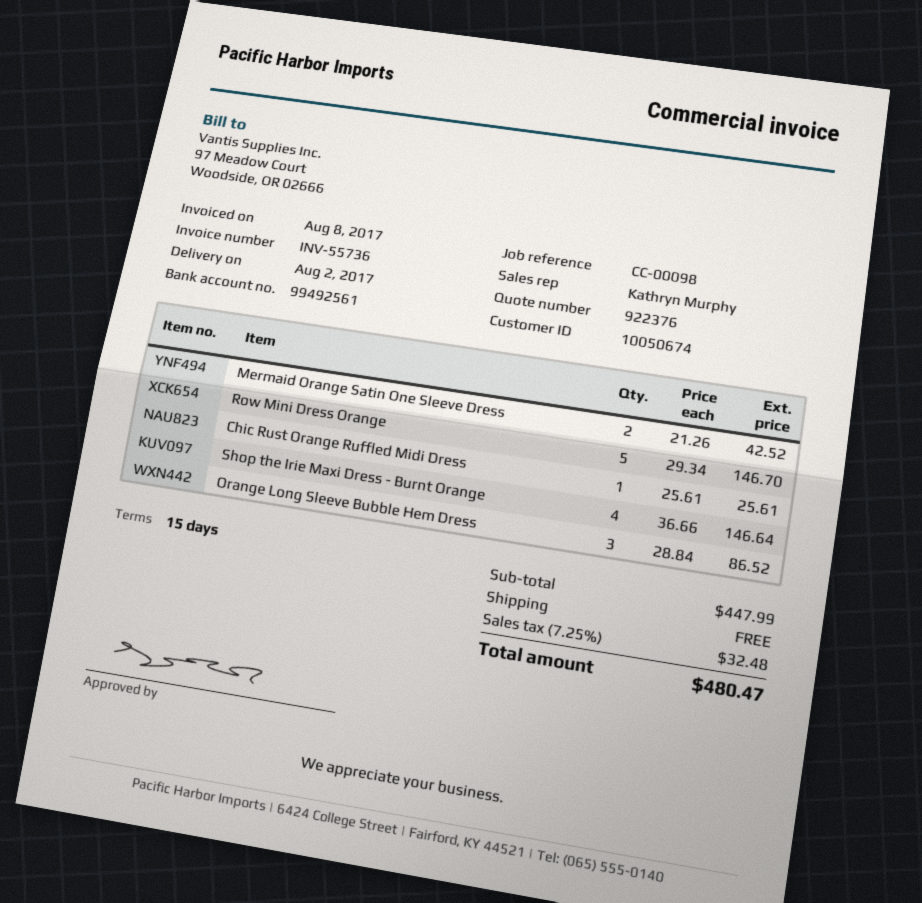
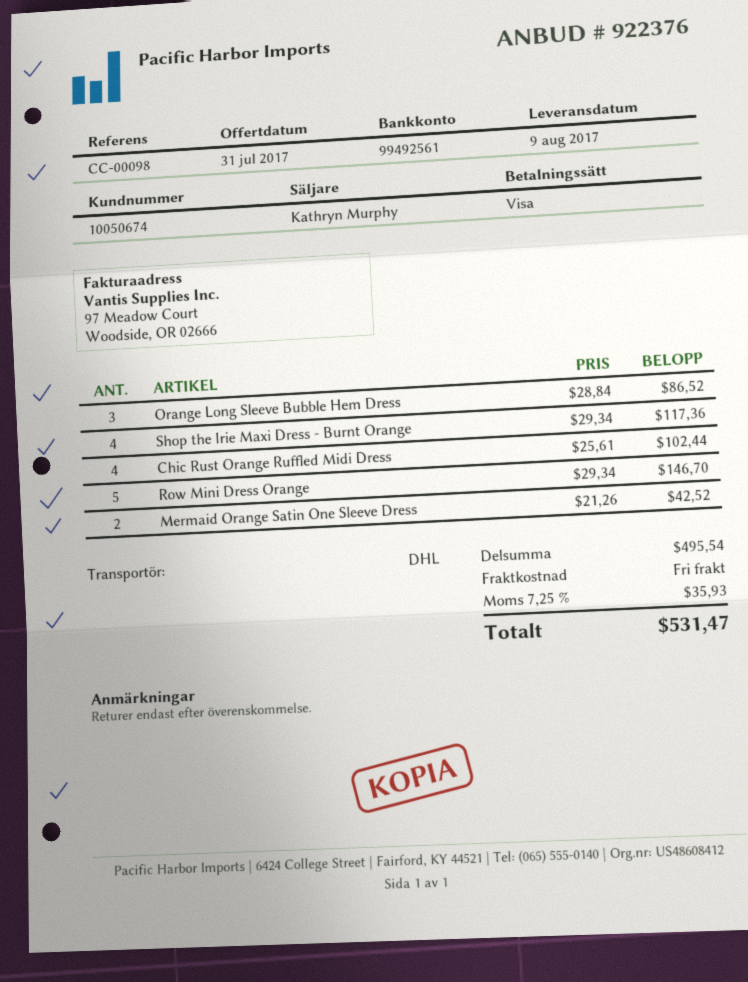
delivery date: 2017-08-02 -> 2017-08-09
Chic Rust Orange Ruffled Midi Dress: 1 x 25.61 = 25.61 -> 4 x 25.61 = 102.44
Shop the Irie Maxi Dress - Burnt Orange: 4 x 36.66 = 146.64 -> 4 x 29.34 = 117.36
subtotal: 447.99 -> 495.54
tax: 7.25% = 32.48 -> 7.25% = 35.93
total: 480.47 -> 531.47

